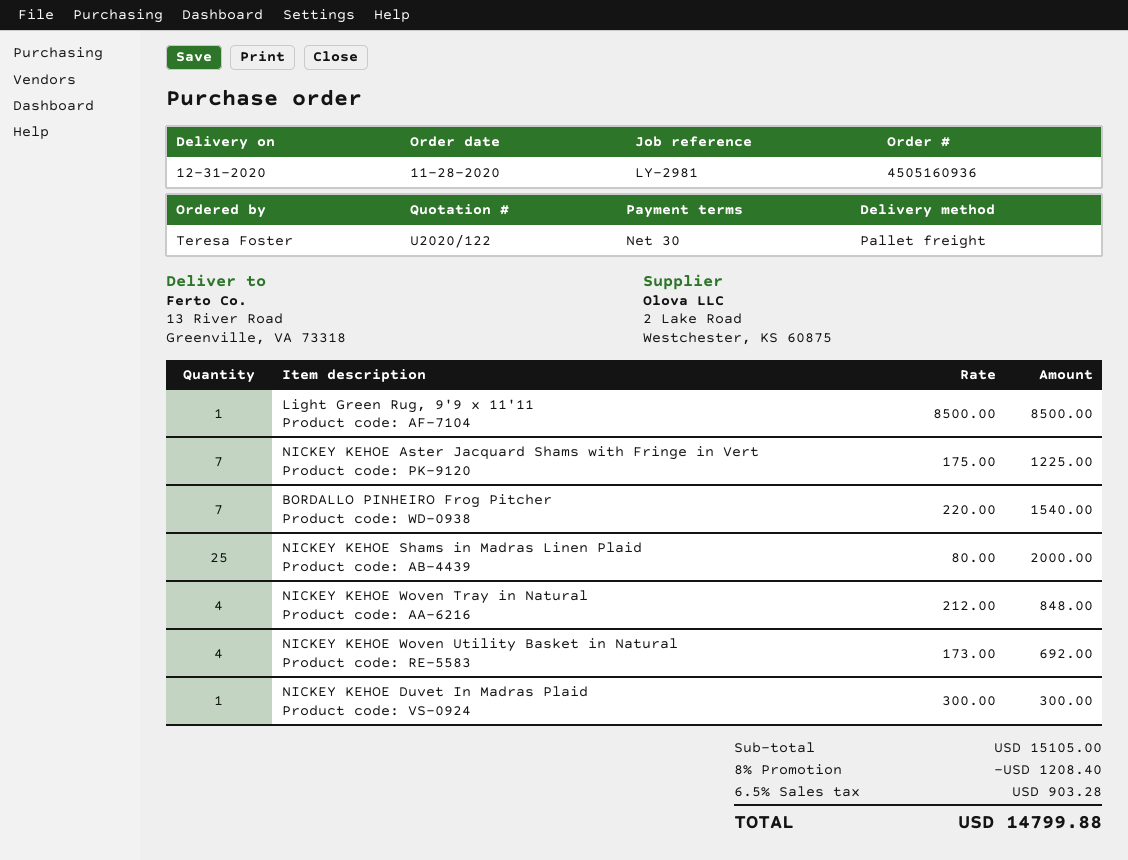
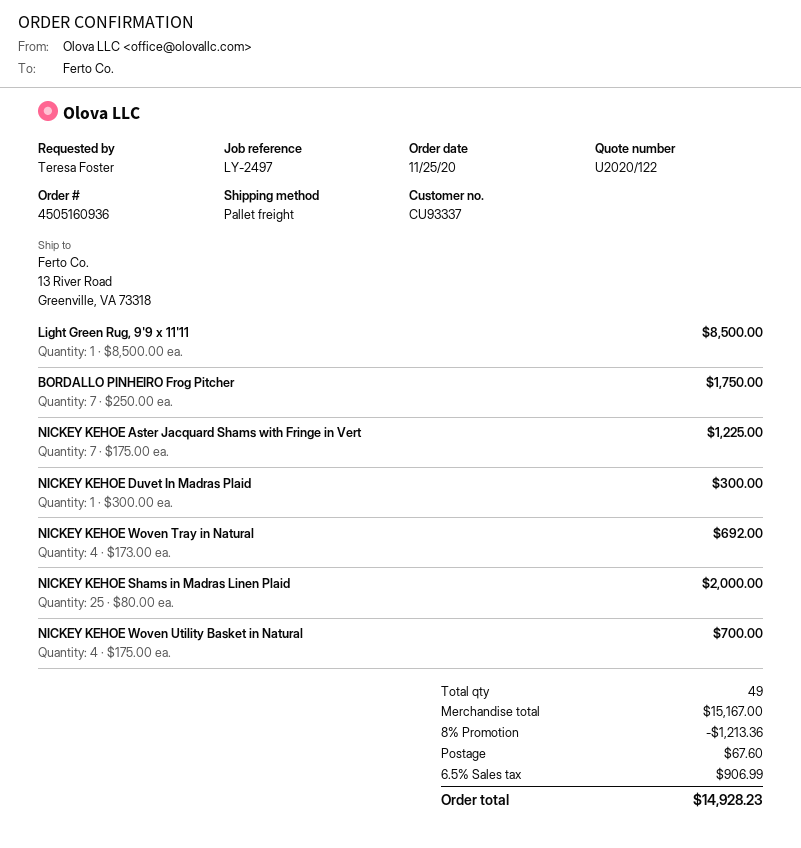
order date: 2020-11-28 -> 2020-11-25
reference: LY-2981 -> LY-2497
BORDALLO PINHEIRO Frog Pitcher: 7 x 220.00 = 1540.00 -> 7 x 250.00 = 1750.00
NICKEY KEHOE Woven Tray in Natural: 4 x 212.00 = 848.00 -> 4 x 173.00 = 692.00
NICKEY KEHOE Woven Utility Basket in Natural: 4 x 173.00 = 692.00 -> 4 x 175.00 = 700.00
subtotal: 15105.00 -> 15167.00
discount: 8% = 1208.40 -> 8% = 1213.36
shipping: none -> 67.60
tax: 6.5% = 903.28 -> 6.5% = 906.99
total: 14799.88 -> 14928.23

